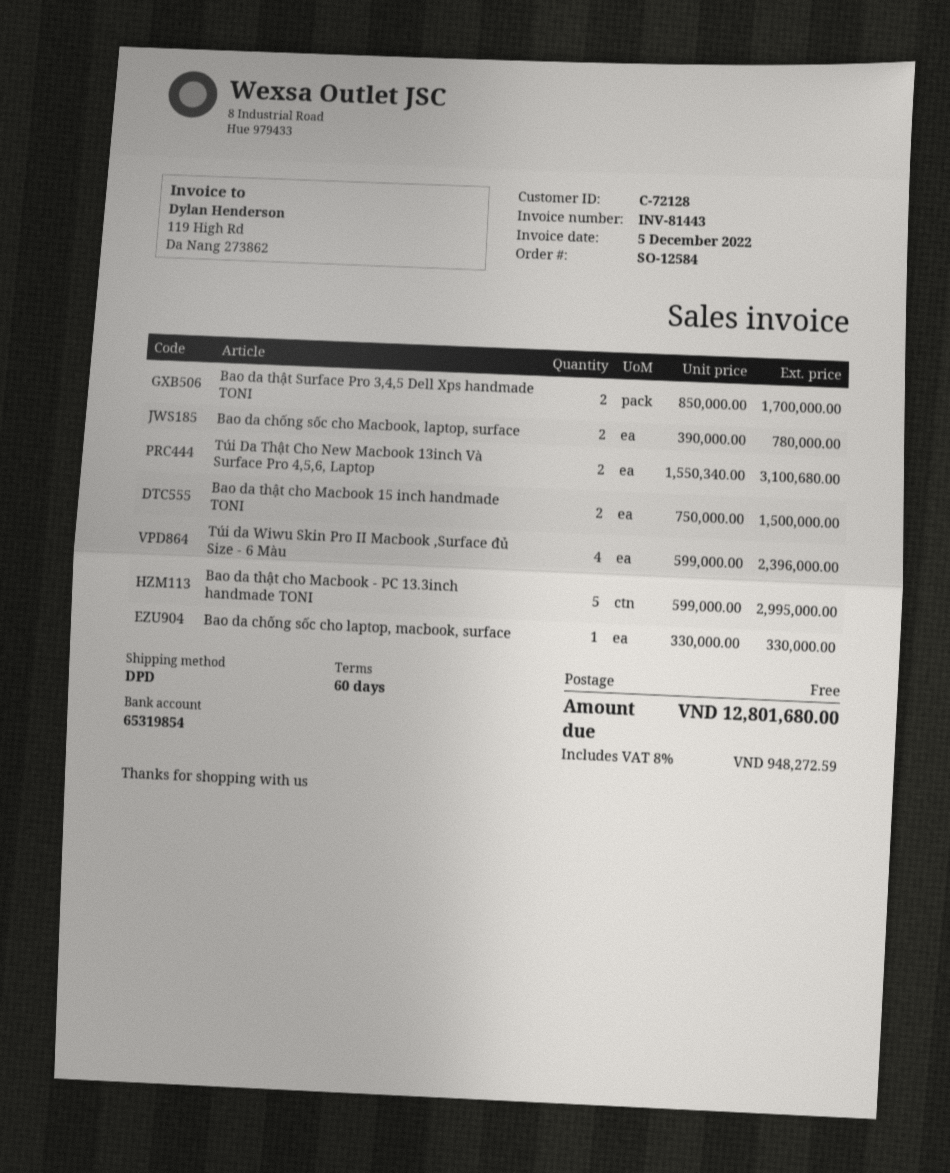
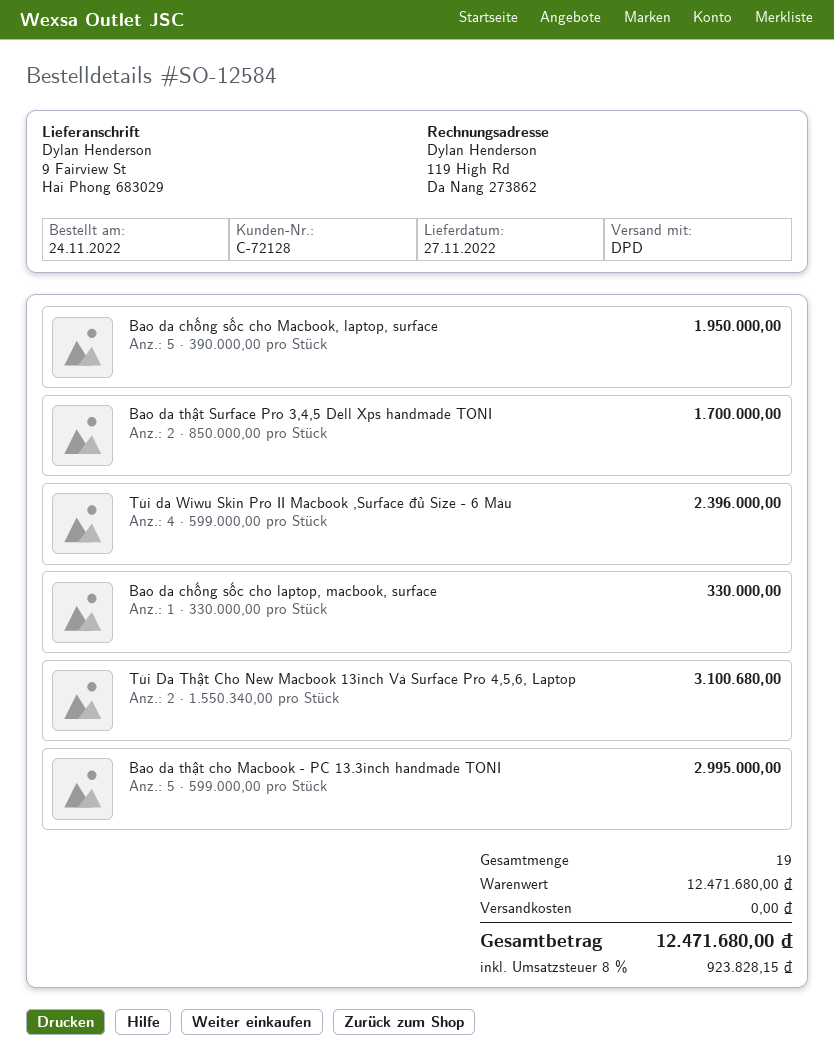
Bao da chống sốc cho Macbook, laptop, surface: 2 x 390000.00 = 780000.00 -> 5 x 390000.00 = 1950000.00
Bao da thật cho Macbook 15 inch handmade TONI: 2 x 750000.00 = 1500000.00 -> none
tax: 8% = 948272.59 -> 8% = 923828.15
total: 12801680.00 -> 12471680.00

